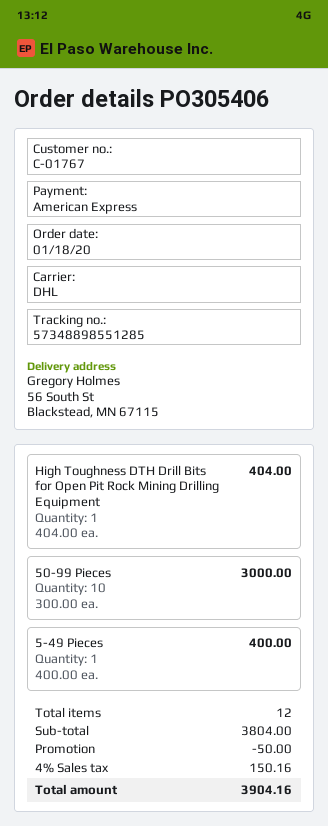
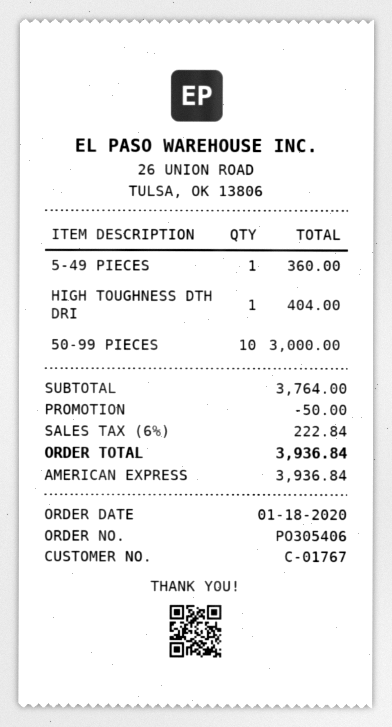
5-49 Pieces: 1 for 400.00 -> 1 for 360.00
subtotal: 3804.00 -> 3764.00
tax: 4% = 150.16 -> 6% = 222.84
total: 3904.16 -> 3936.84

